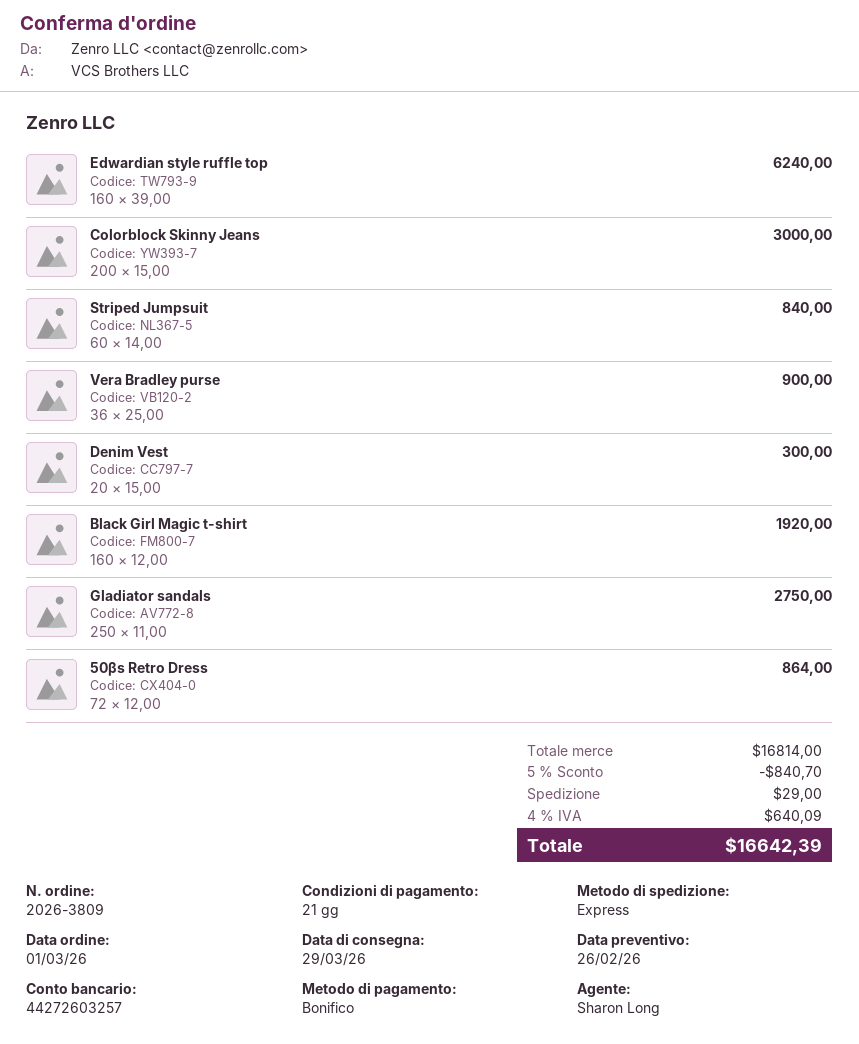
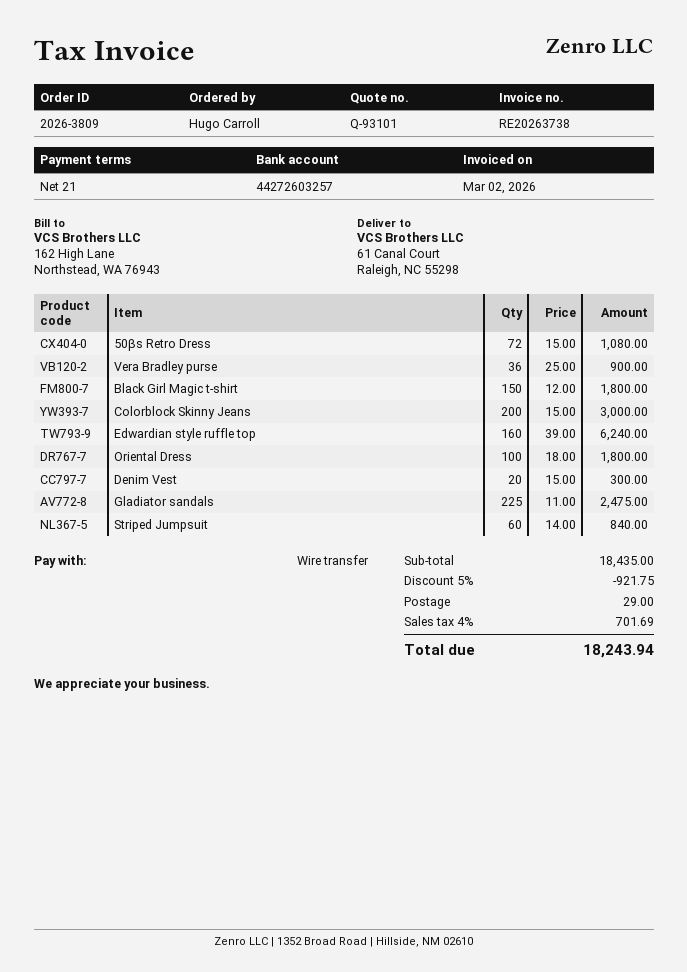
Black Girl Magic t-shirt: 160 x 12.00 = 1920.00 -> 150 x 12.00 = 1800.00
Gladiator sandals: 250 x 11.00 = 2750.00 -> 225 x 11.00 = 2475.00
50βs Retro Dress: 72 x 12.00 = 864.00 -> 72 x 15.00 = 1080.00
Oriental Dress: none -> 100 x 18.00 = 1800.00
subtotal: 16814.00 -> 18435.00
discount: 5% = 840.70 -> 5% = 921.75
tax: 4% = 640.09 -> 4% = 701.69
total: 16642.39 -> 18243.94

